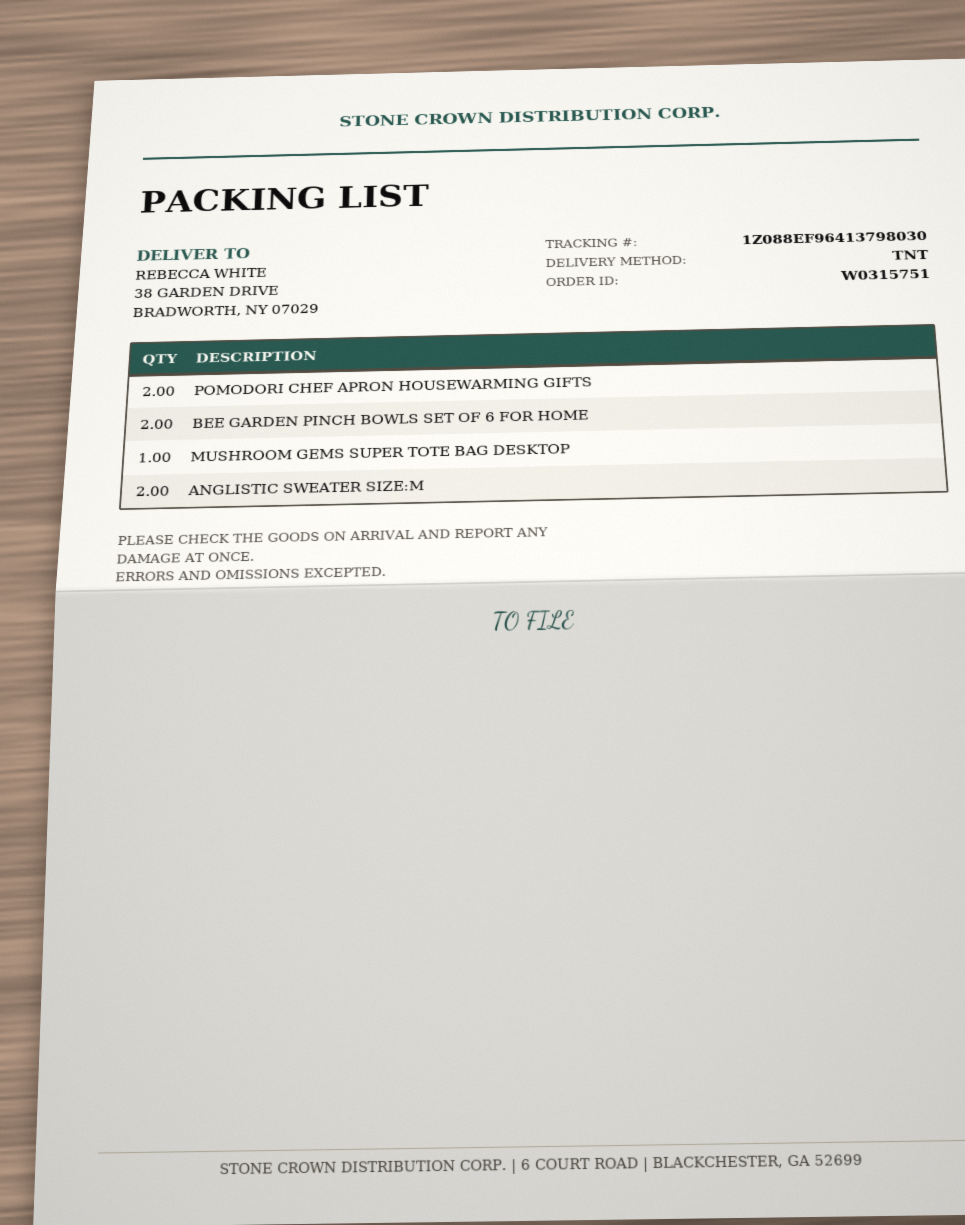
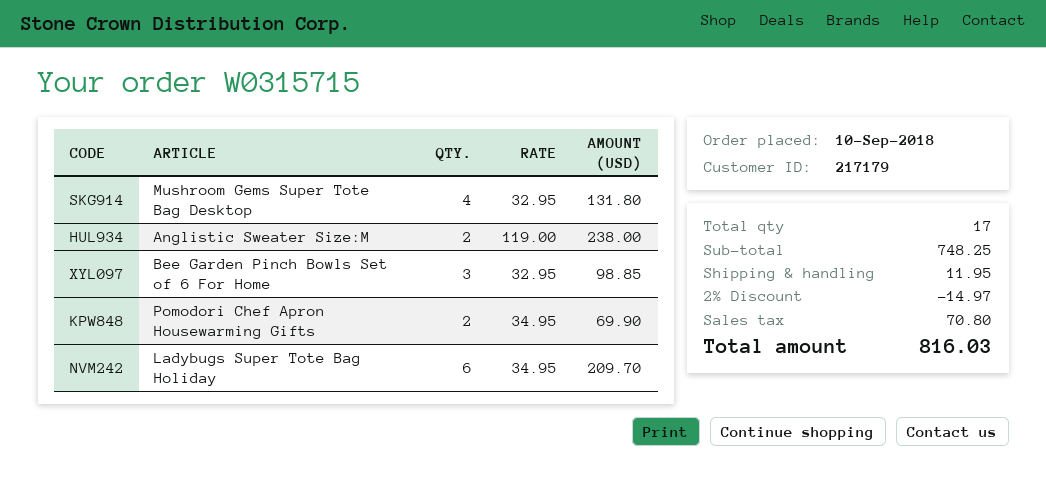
order number: W0315751 -> W0315715
BEE GARDEN PINCH BOWLS SET OF 6 FOR HOME: 2 -> 3
MUSHROOM GEMS SUPER TOTE BAG DESKTOP: 1 -> 4
Ladybugs Super Tote Bag Holiday: none -> 6

